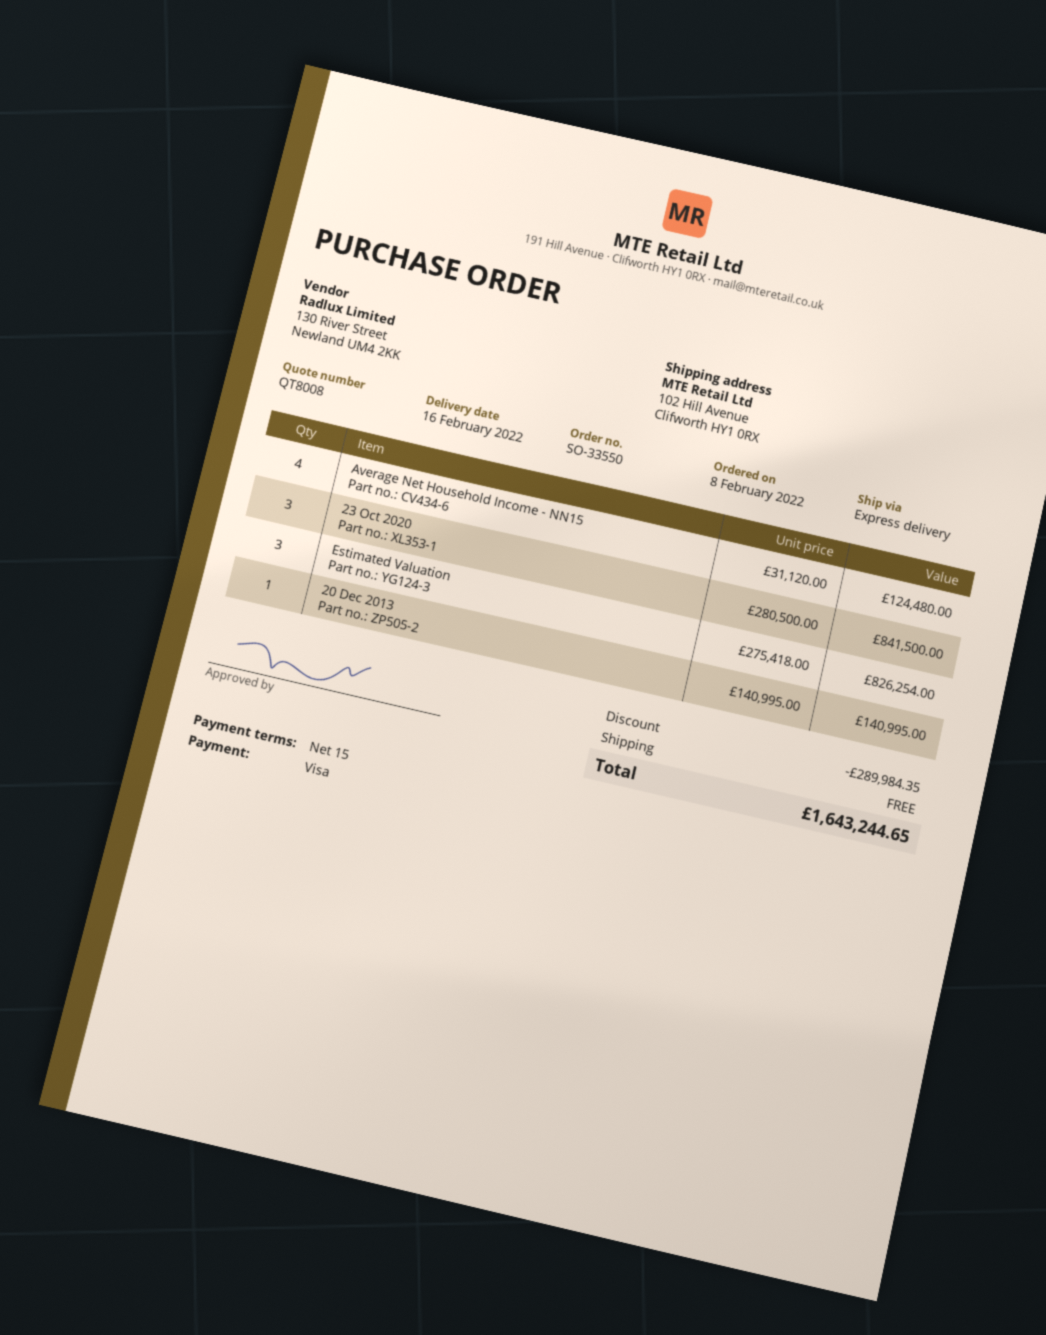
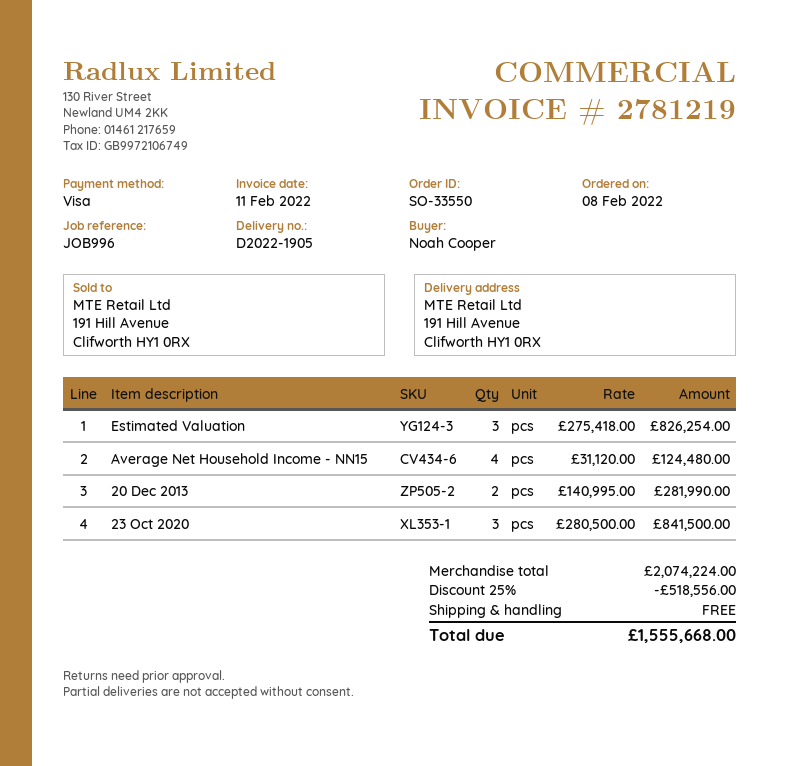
ship to: 102 Hill Avenue, Clifworth HY1 0RX -> 191 Hill Avenue, Clifworth HY1 0RX
20 Dec 2013: 1 x 140995.00 = 140995.00 -> 2 x 140995.00 = 281990.00
discount: 289984.35 -> 518556.00
total: 1643244.65 -> 1555668.00

